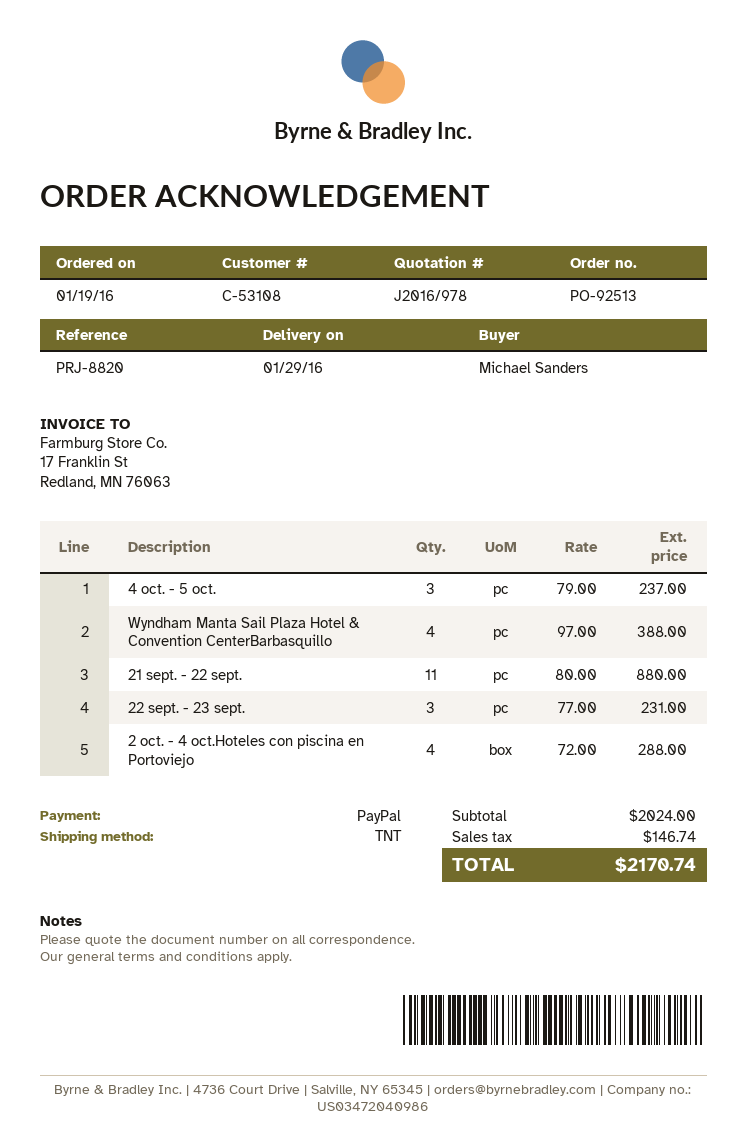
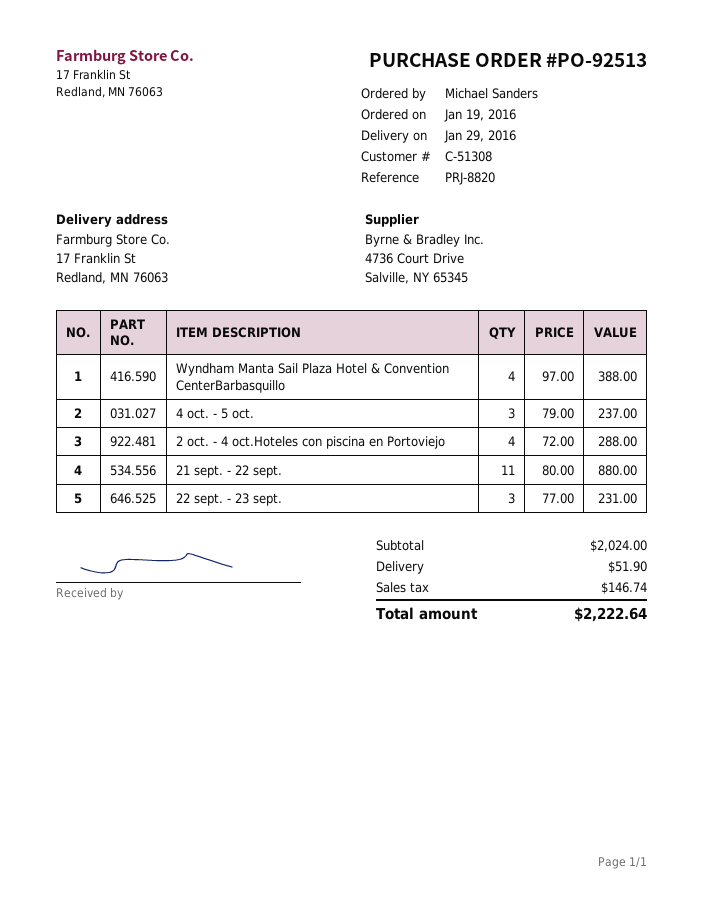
customer number: C-53108 -> C-51308
shipping: none -> 51.90
total: 2170.74 -> 2222.64

